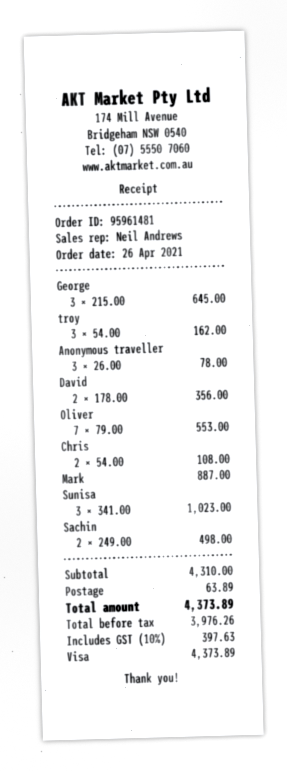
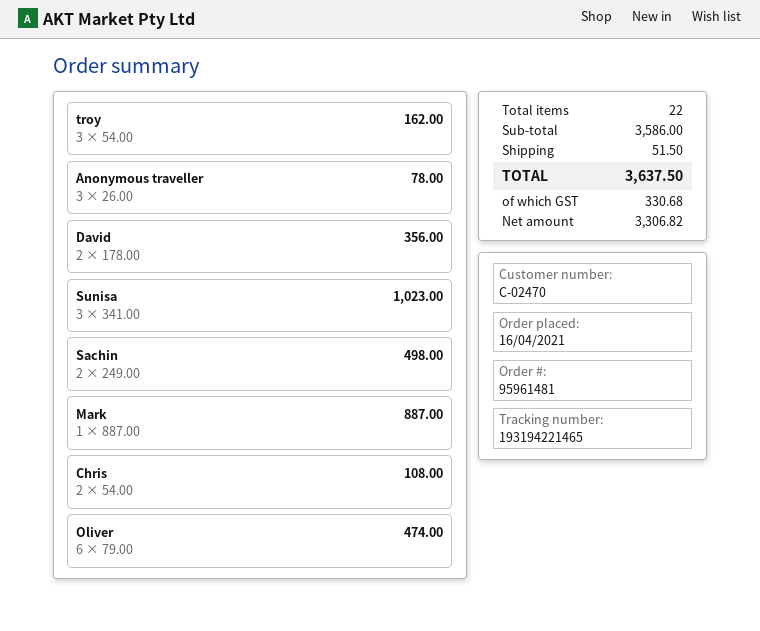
order date: 2021-04-26 -> 2021-04-16
George: 3 x 215.00 = 645.00 -> none
Oliver: 7 x 79.00 = 553.00 -> 6 x 79.00 = 474.00
subtotal: 4310.00 -> 3586.00
shipping: 63.89 -> 51.50
net: 3976.26 -> 3306.82
tax: 397.63 -> 330.68
total: 4373.89 -> 3637.50

